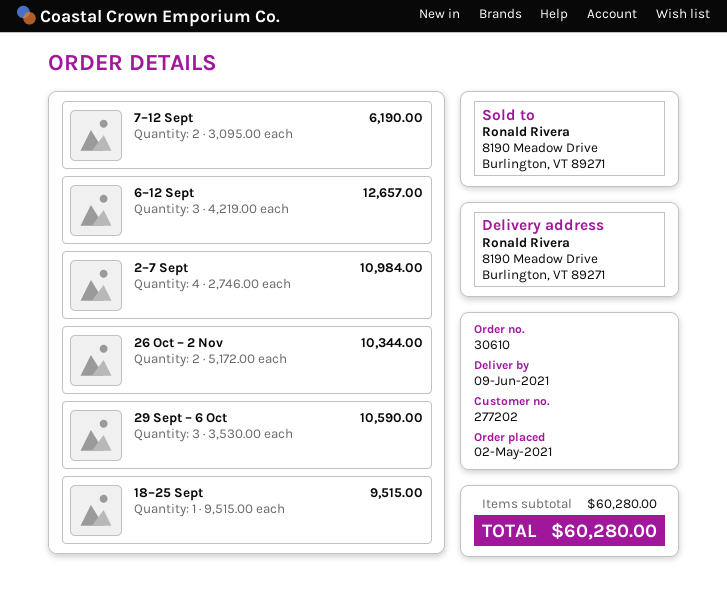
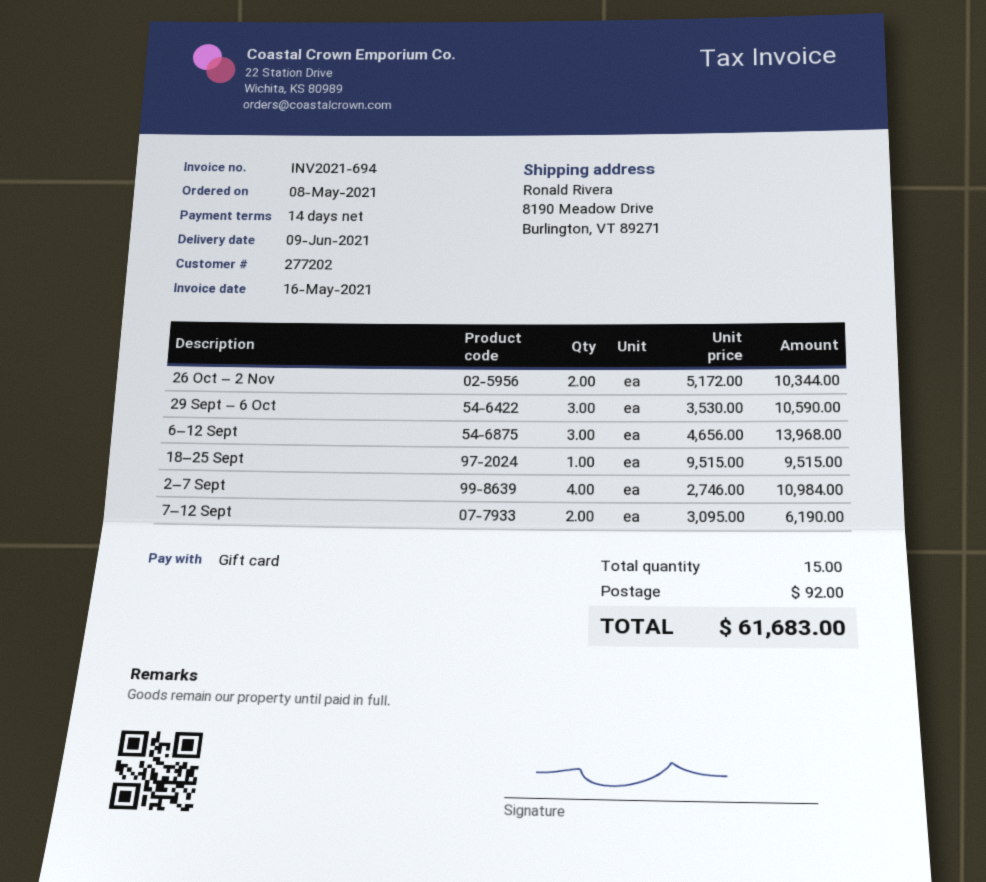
order date: 2021-05-02 -> 2021-05-08
6–12 Sept: 3 x 4219.00 = 12657.00 -> 3 x 4656.00 = 13968.00
shipping: none -> 92.00
total: 60280.00 -> 61683.00

